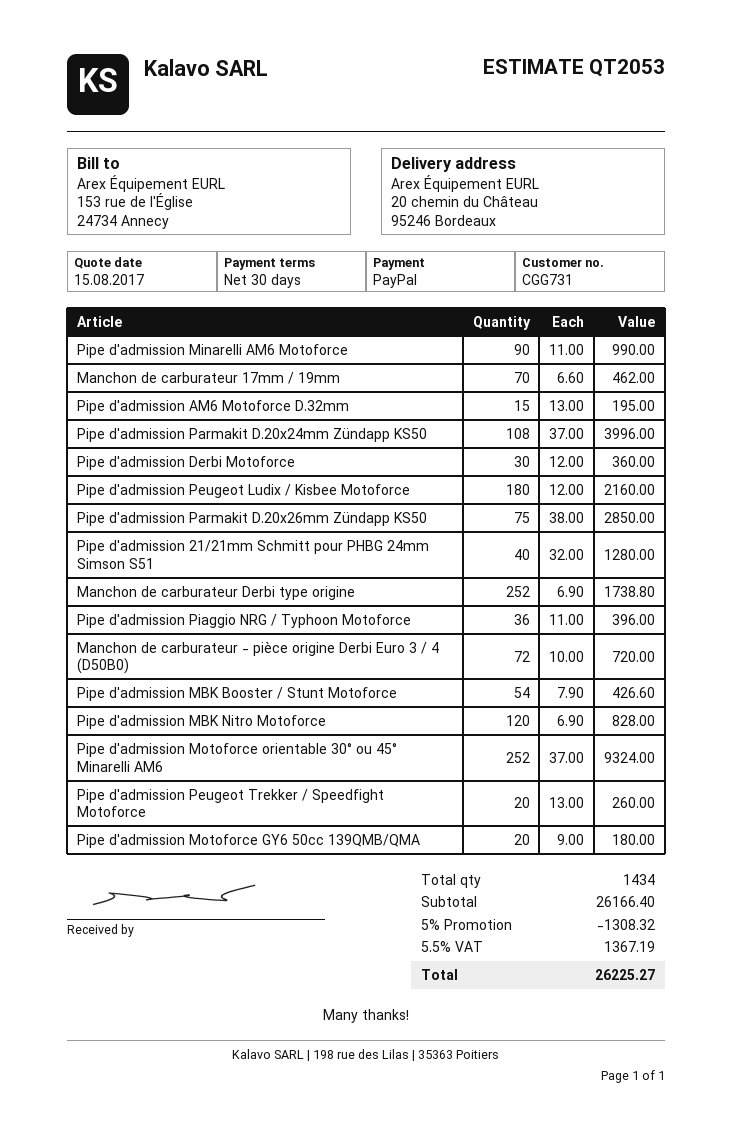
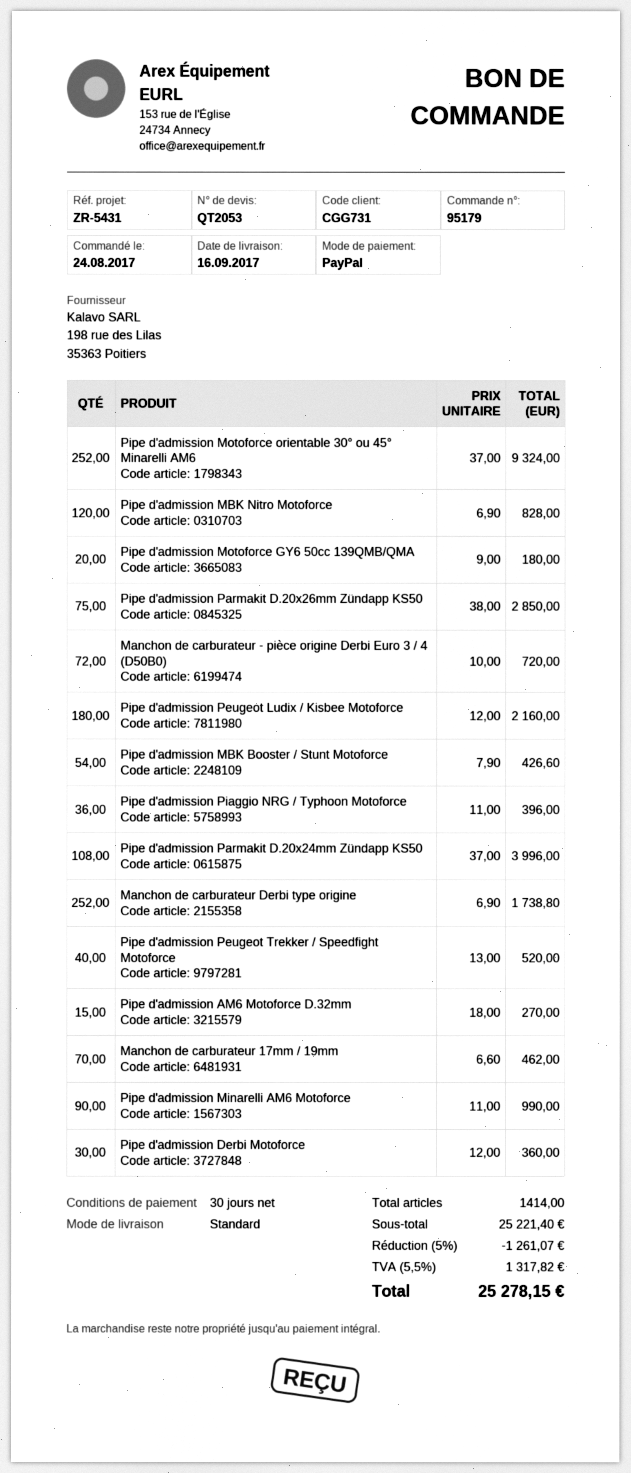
Pipe d'admission AM6 Motoforce D.32mm: 15 x 13.00 = 195.00 -> 15 x 18.00 = 270.00
Pipe d'admission 21/21mm Schmitt pour PHBG 24mm Simson S51: 40 x 32.00 = 1280.00 -> none
Pipe d'admission Peugeot Trekker / Speedfight Motoforce: 20 x 13.00 = 260.00 -> 40 x 13.00 = 520.00
total quantity: 1434 -> 1414
subtotal: 26166.40 -> 25221.40
discount: 5% = 1308.32 -> 5% = 1261.07
tax: 5.5% = 1367.19 -> 5.5% = 1317.82
total: 26225.27 -> 25278.15

